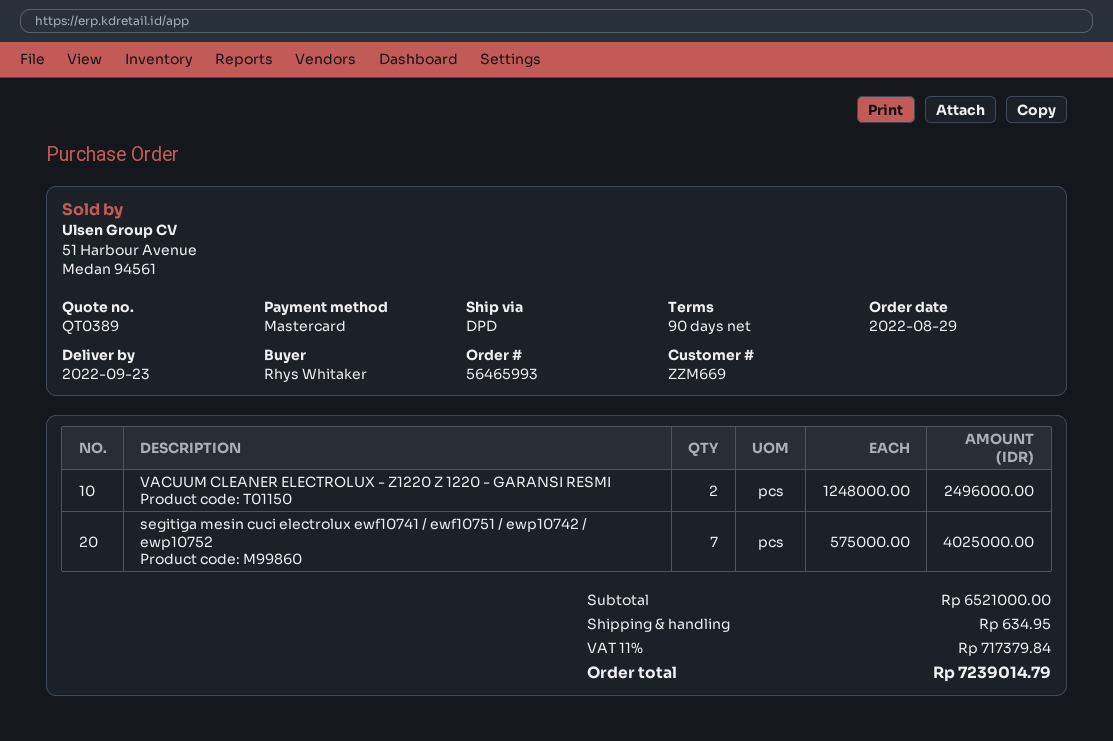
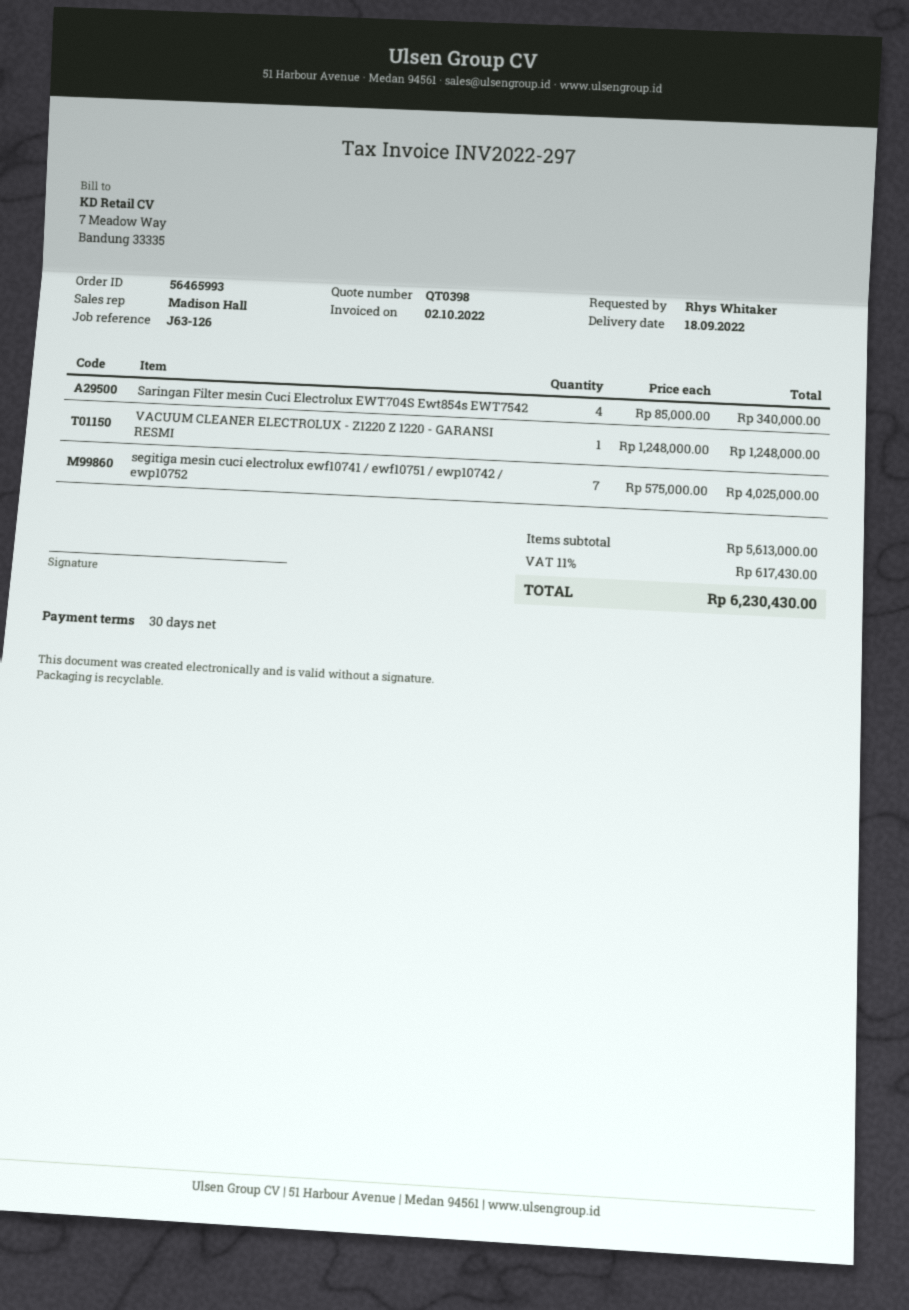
quote number: QT0389 -> QT0398
delivery date: 2022-09-23 -> 2022-09-18
payment terms: 90 days -> 30 days
VACUUM CLEANER ELECTROLUX - Z1220 Z 1220 - GARANSI RESMI: 2 x 1248000.00 = 2496000.00 -> 1 x 1248000.00 = 1248000.00
Saringan Filter mesin Cuci Electrolux EWT704S Ewt854s EWT7542: none -> 4 x 85000.00 = 340000.00
subtotal: 6521000.00 -> 5613000.00
shipping: 634.95 -> none
tax: 11% = 717379.84 -> 11% = 617430.00
total: 7239014.79 -> 6230430.00

